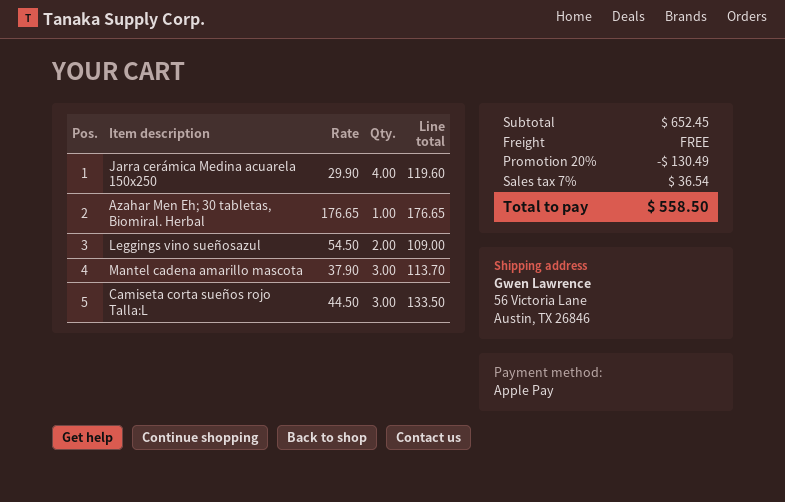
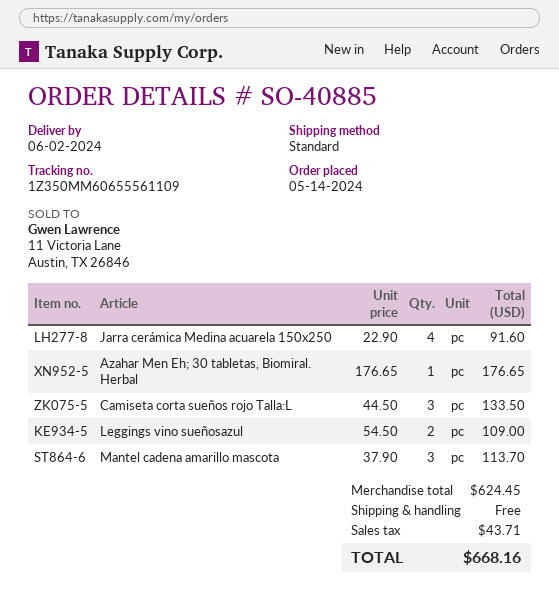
Jarra cerámica Medina acuarela 150x250: 4 x 29.90 = 119.60 -> 4 x 22.90 = 91.60
subtotal: 652.45 -> 624.45
discount: 20% = 130.49 -> none
tax: 36.54 -> 43.71
total: 558.50 -> 668.16

